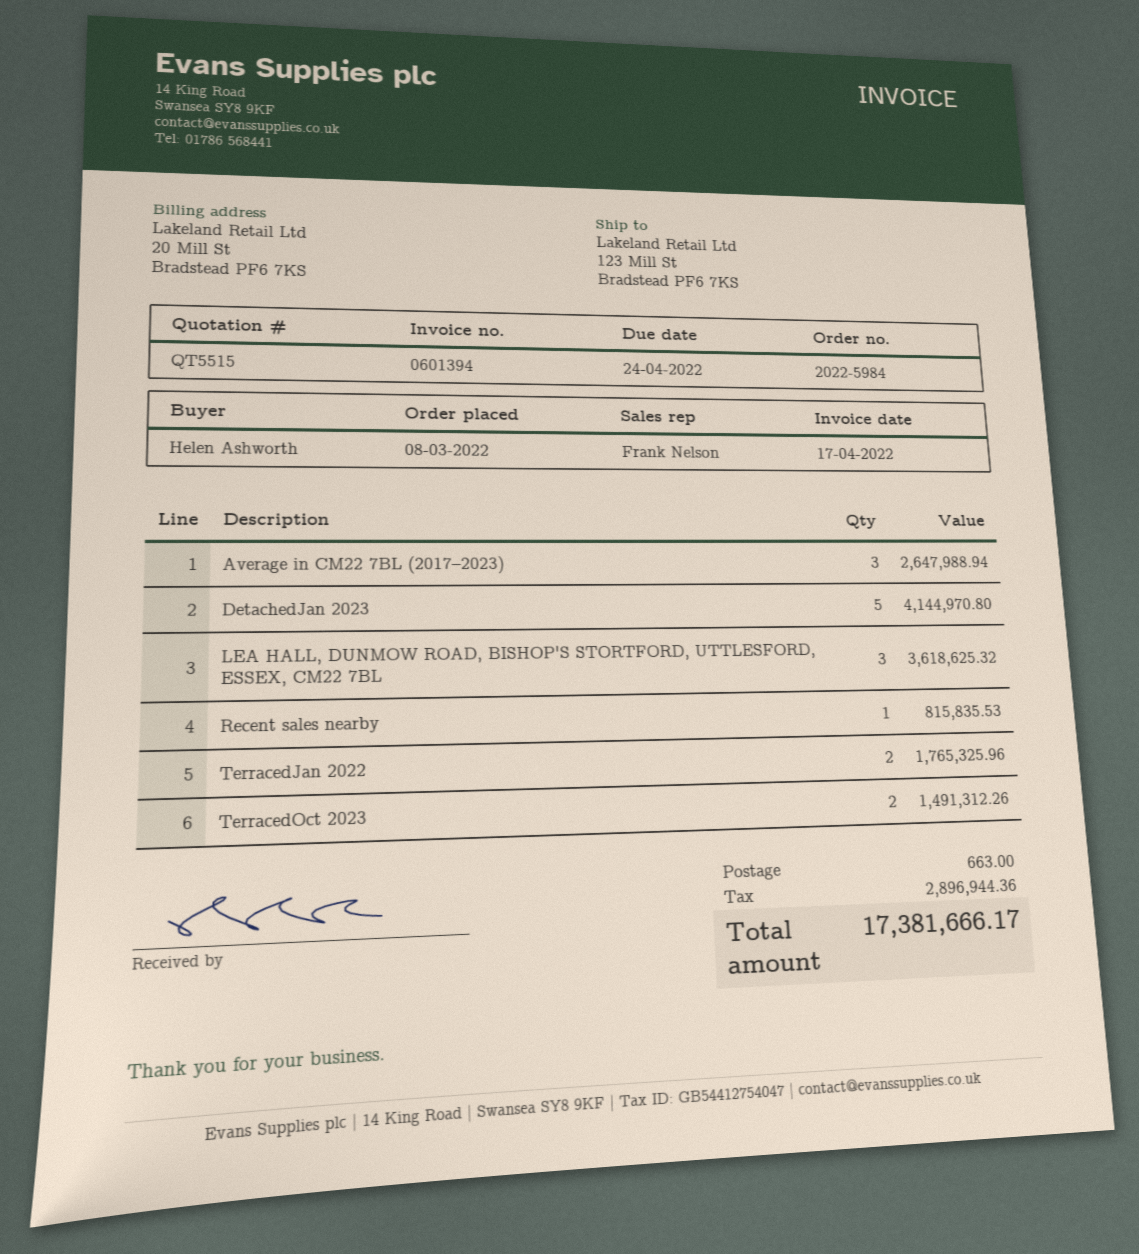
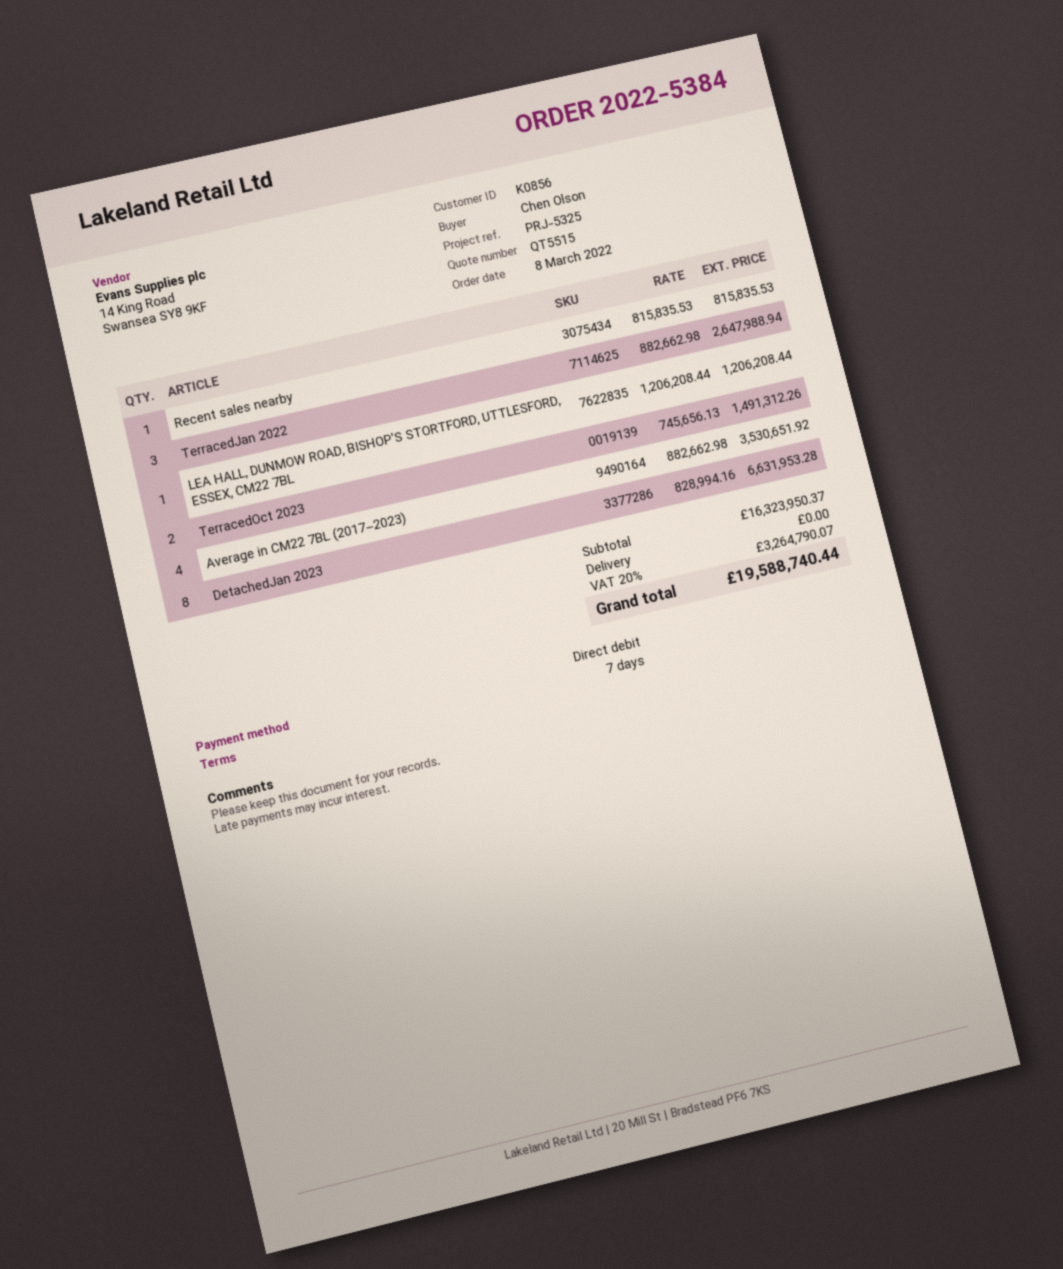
order number: 2022-5984 -> 2022-5384
ordered by: Helen Ashworth -> Chen Olson
Average in CM22 7BL (2017–2023): 3 for 2647988.94 -> 4 for 3530651.92
DetachedJan 2023: 5 for 4144970.80 -> 8 for 6631953.28
LEA HALL, DUNMOW ROAD, BISHOP'S STORTFORD, UTTLESFORD, ESSEX, CM22 7BL: 3 for 3618625.32 -> 1 for 1206208.44
TerracedJan 2022: 2 for 1765325.96 -> 3 for 2647988.94
shipping: 663.00 -> 0.00
tax: 2896944.36 -> 3264790.07
total: 17381666.17 -> 19588740.44

